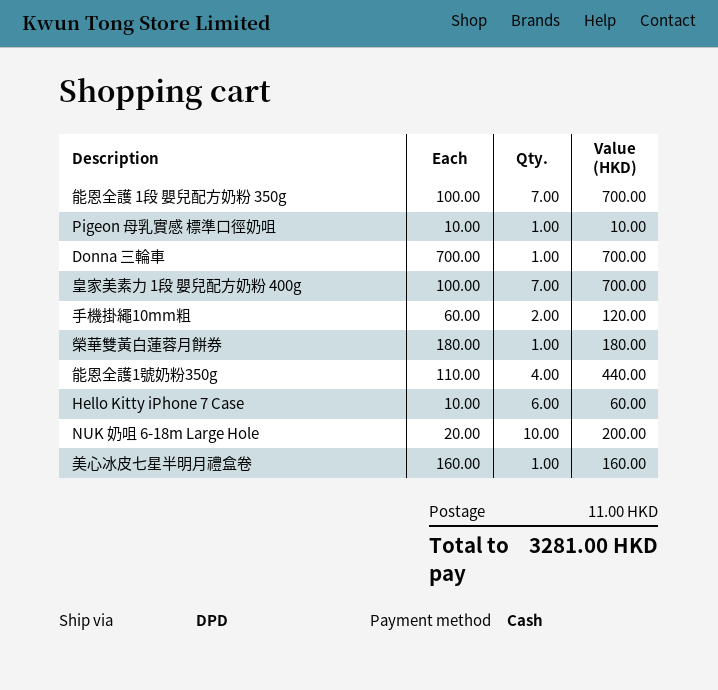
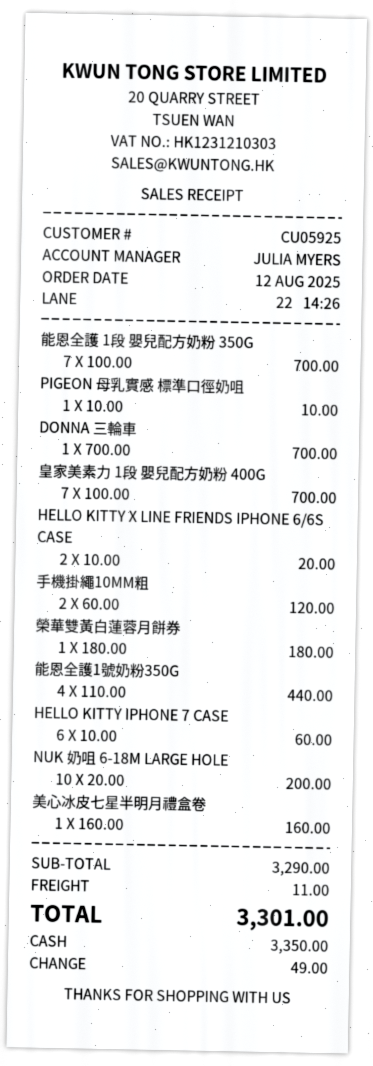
HELLO KITTY X LINE FRIENDS IPHONE 6/6S CASE: none -> 2 x 10.00 = 20.00
total: 3281.00 -> 3301.00

